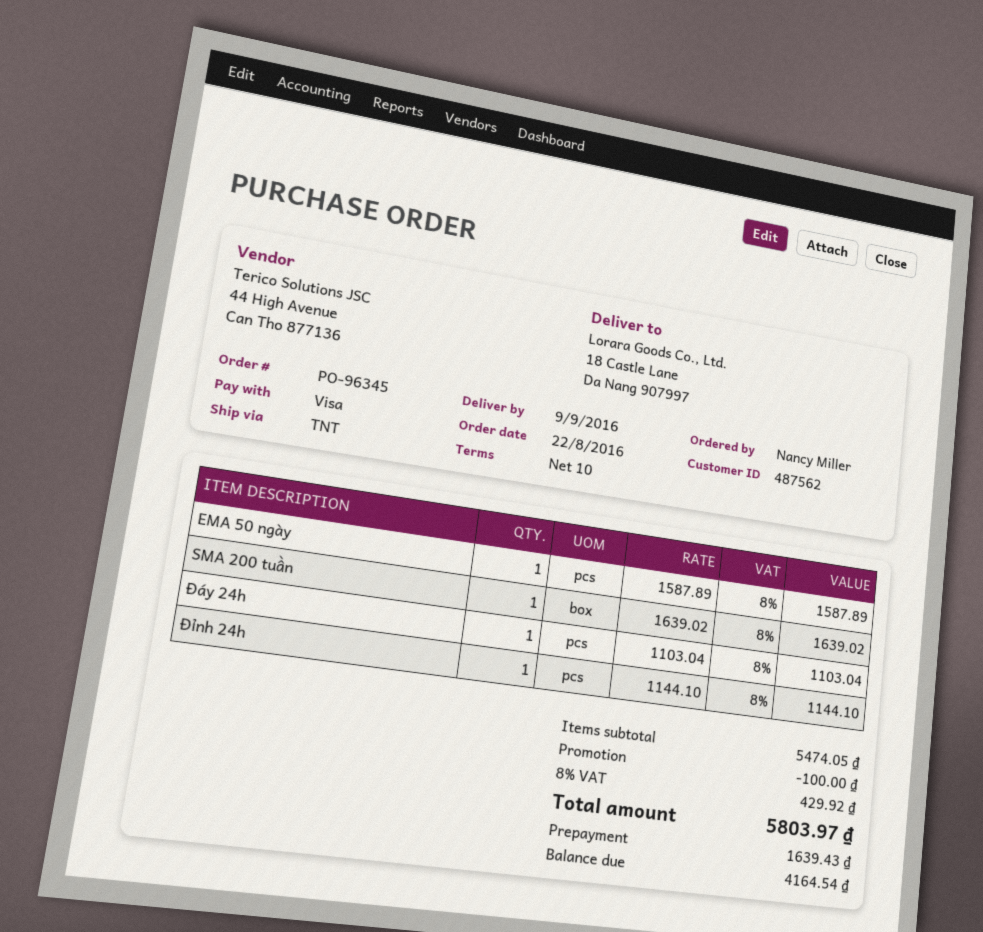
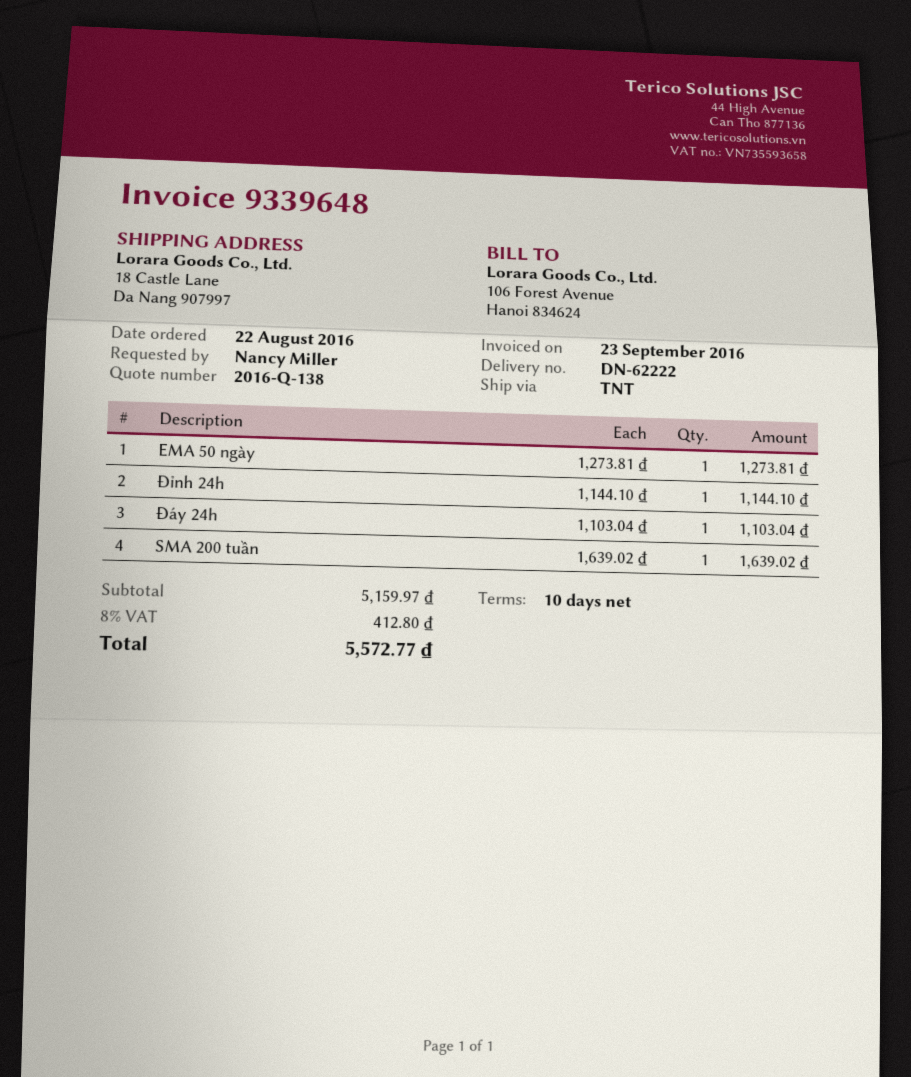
EMA 50 ngày: 1 x 1587.89 = 1587.89 -> 1 x 1273.81 = 1273.81
subtotal: 5474.05 -> 5159.97
discount: 100.00 -> none
tax: 8% = 429.92 -> 8% = 412.80
total: 5803.97 -> 5572.77

